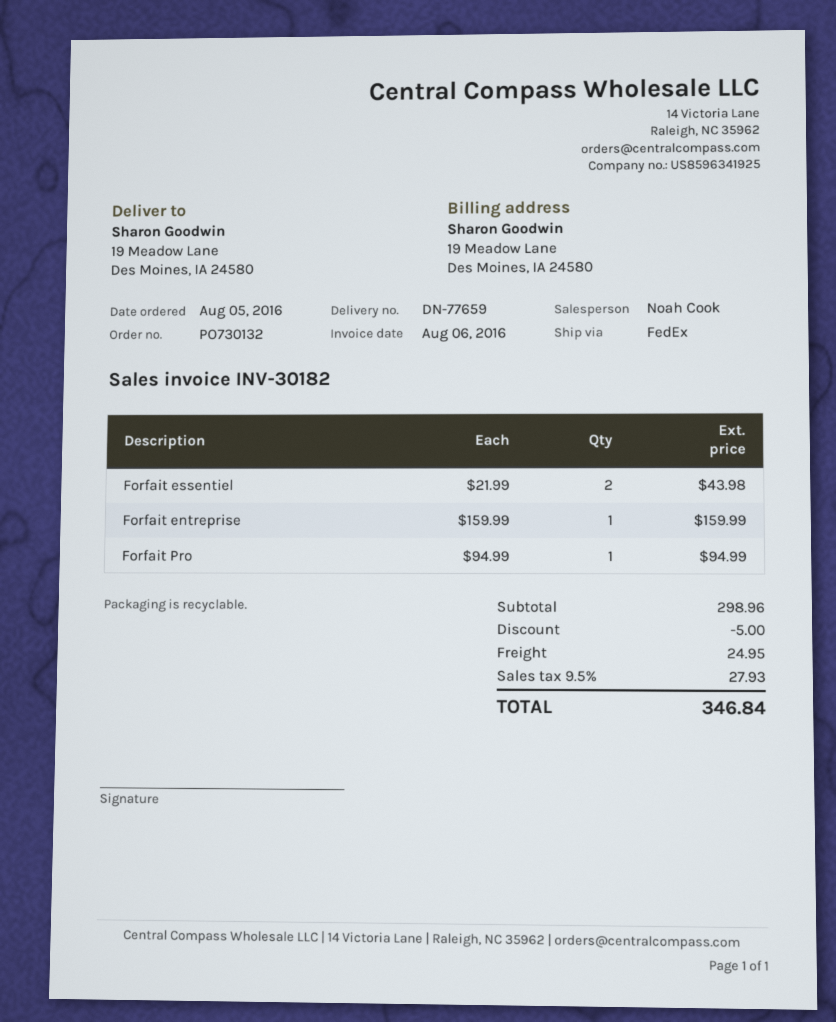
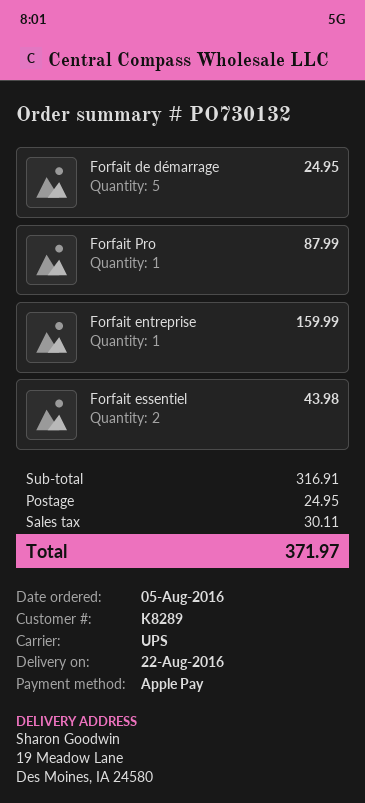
shipping method: FedEx -> UPS
Forfait Pro: 1 for 94.99 -> 1 for 87.99
Forfait de démarrage: none -> 5 for 24.95
subtotal: 298.96 -> 316.91
discount: 5.00 -> none
tax: 27.93 -> 30.11
total: 346.84 -> 371.97

